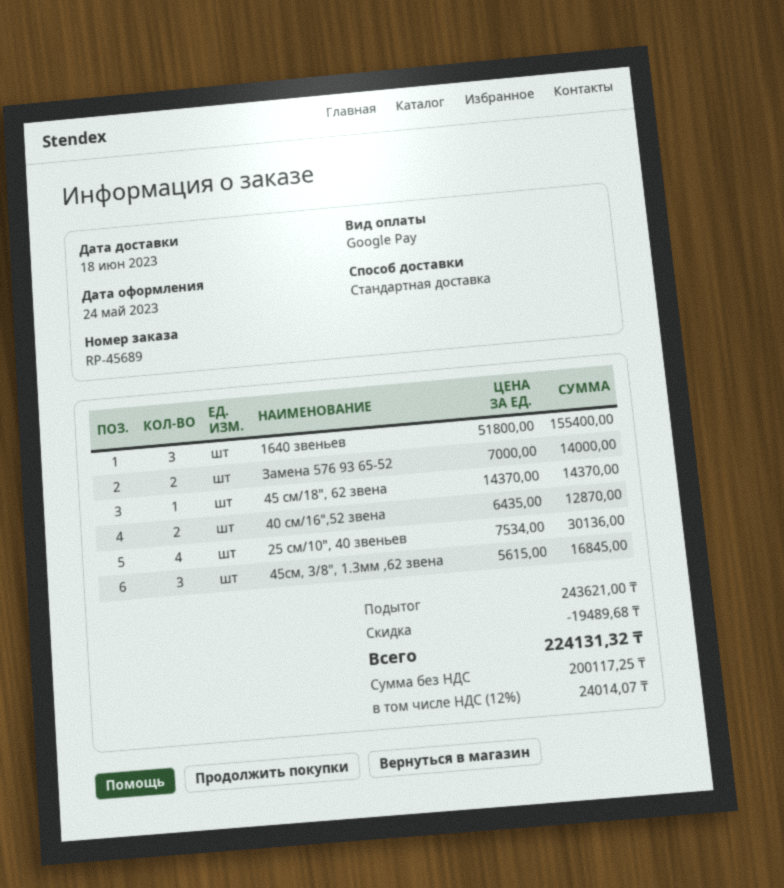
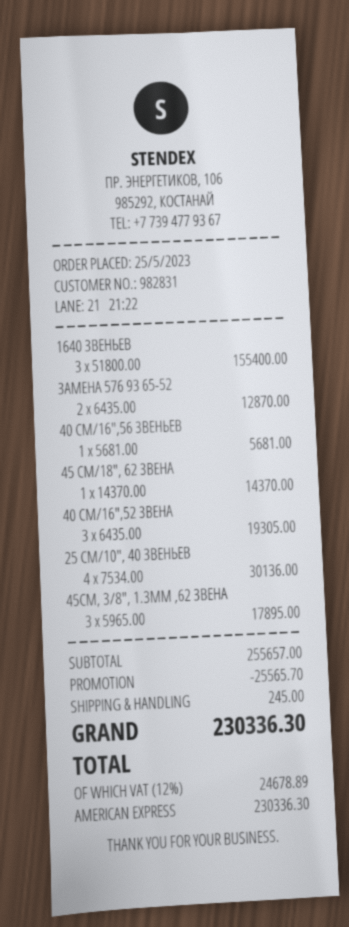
order date: 2023-05-24 -> 2023-05-25
payment method: Google Pay -> American Express
Замена 576 93 65-52: 2 x 7000.00 = 14000.00 -> 2 x 6435.00 = 12870.00
40 см/16",52 звена: 2 x 6435.00 = 12870.00 -> 3 x 6435.00 = 19305.00
45см, 3/8", 1.3мм ,62 звена: 3 x 5615.00 = 16845.00 -> 3 x 5965.00 = 17895.00
40 СМ/16",56 ЗВЕНЬЕВ: none -> 1 x 5681.00 = 5681.00
subtotal: 243621.00 -> 255657.00
discount: 19489.68 -> 25565.70
shipping: none -> 245.00
tax: 12% = 24014.07 -> 12% = 24678.89
total: 224131.32 -> 230336.30

